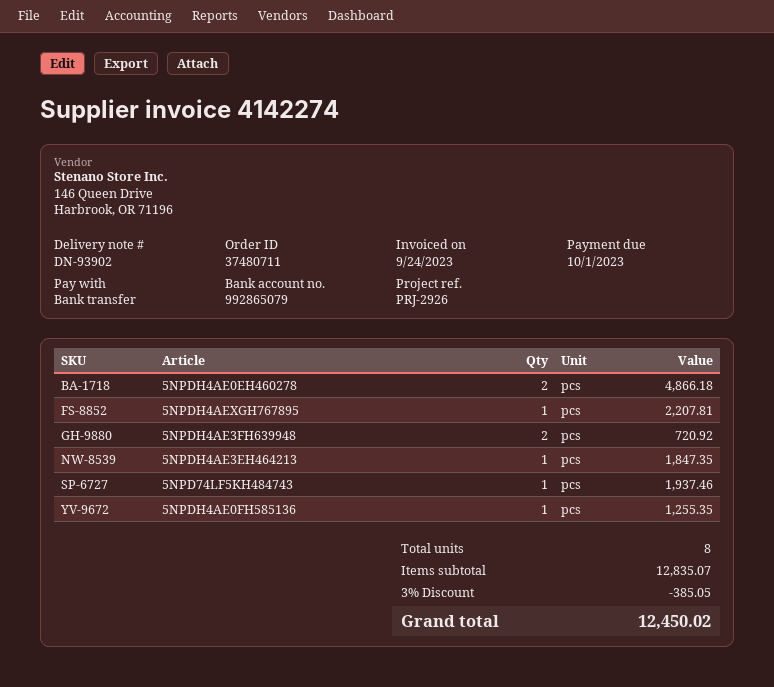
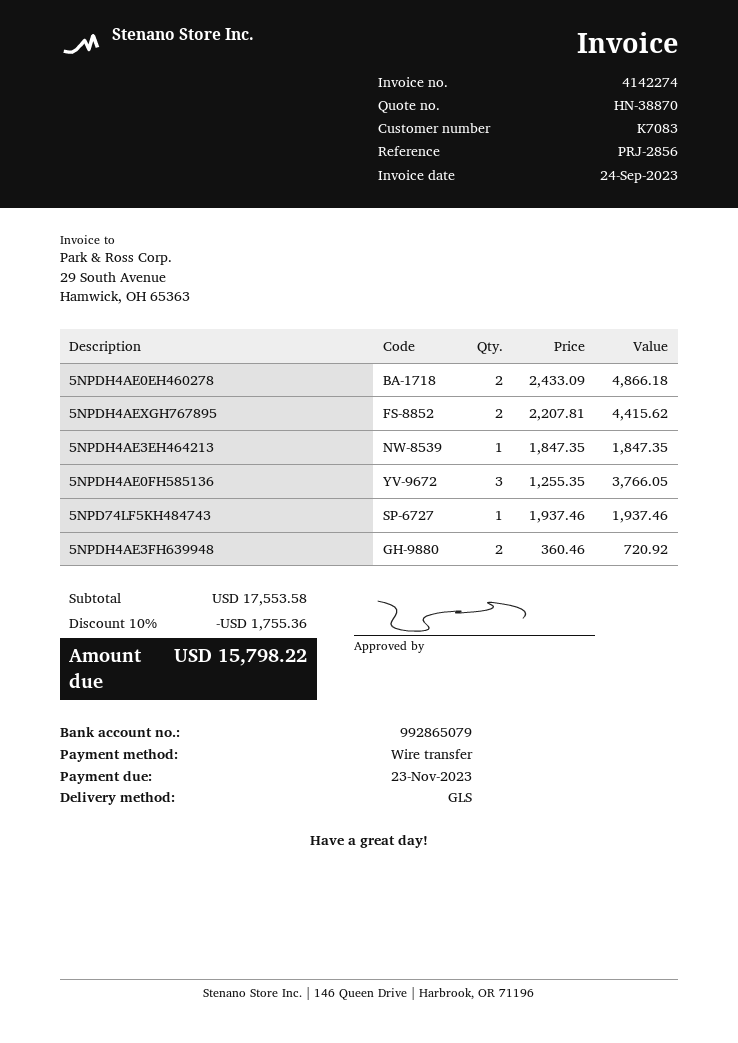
due date: 2023-10-01 -> 2023-11-23
reference: PRJ-2926 -> PRJ-2856
5NPDH4AEXGH767895: 1 for 2207.81 -> 2 for 4415.62
5NPDH4AE0FH585136: 1 for 1255.35 -> 3 for 3766.05
subtotal: 12835.07 -> 17553.58
discount: 3% = 385.05 -> 10% = 1755.36
total: 12450.02 -> 15798.22

